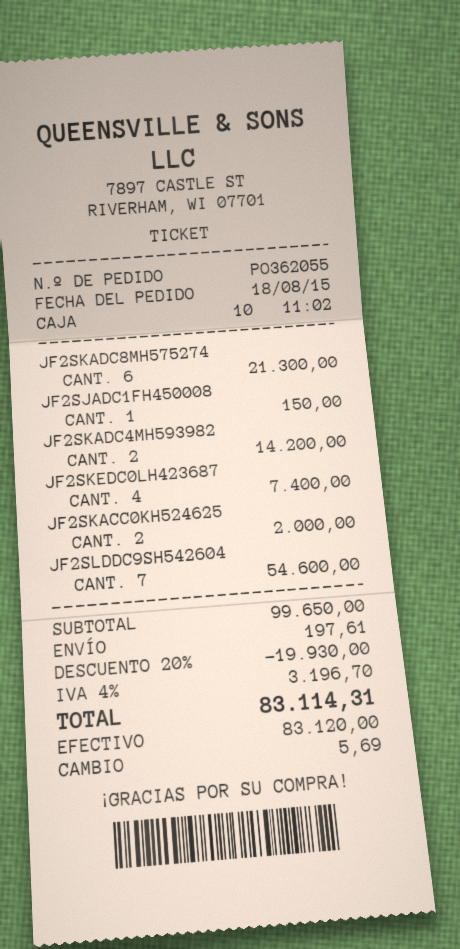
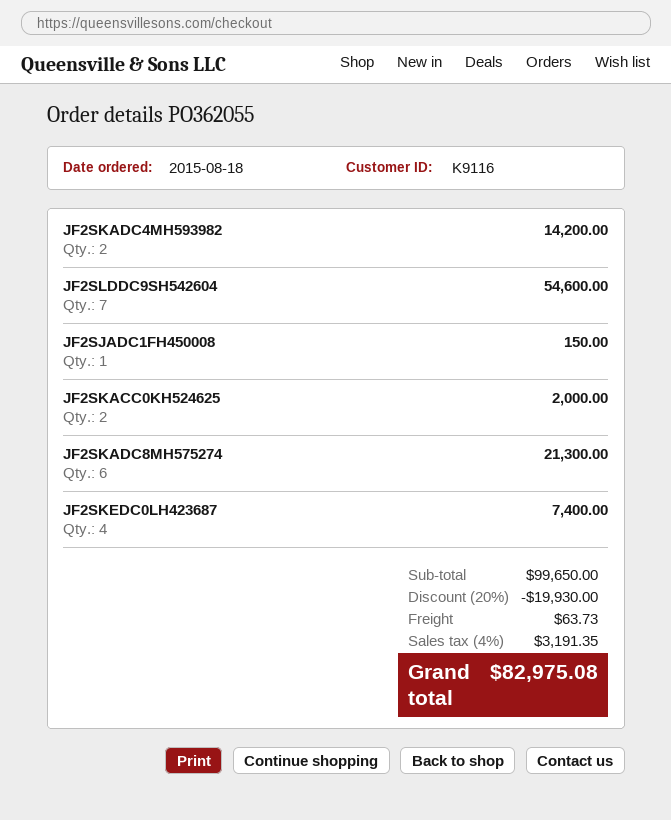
shipping: 197.61 -> 63.73
tax: 4% = 3196.70 -> 4% = 3191.35
total: 83114.31 -> 82975.08

